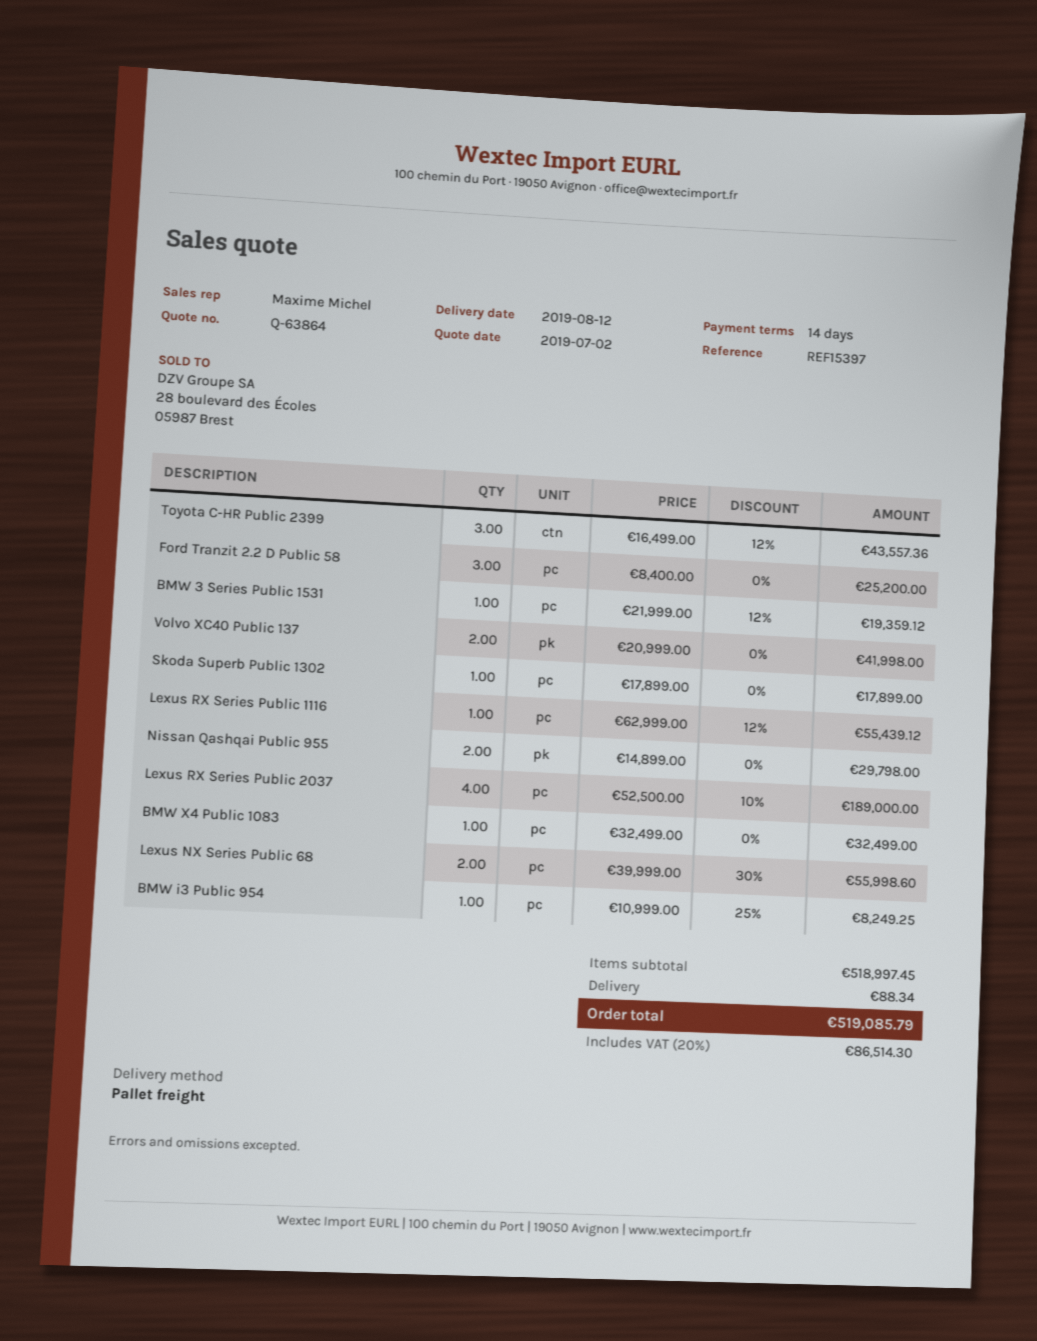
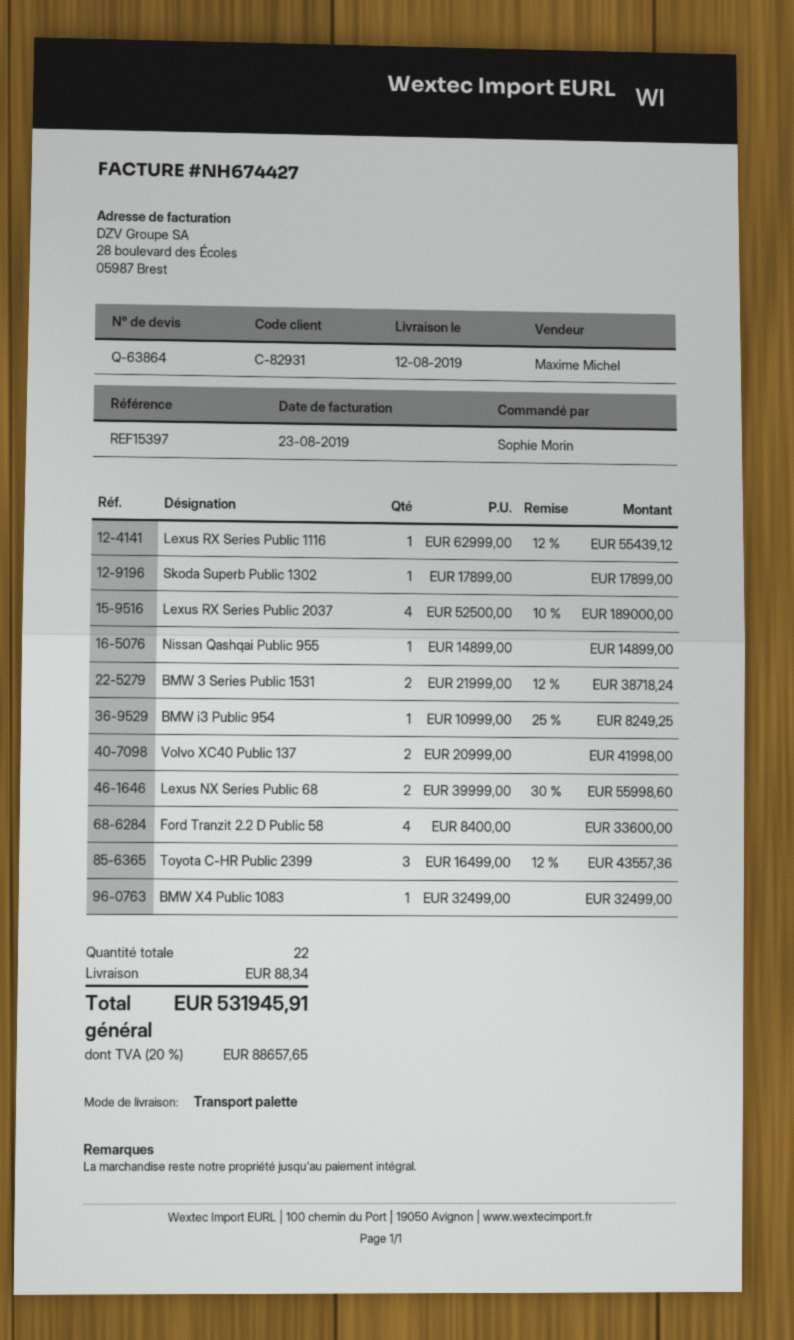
Ford Tranzit 2.2 D Public 58: 3 x 8400.00 = 25200.00 -> 4 x 8400.00 = 33600.00
BMW 3 Series Public 1531: 1 x 21999.00 - 12% = 19359.12 -> 2 x 21999.00 - 12% = 38718.24
Nissan Qashqai Public 955: 2 x 14899.00 = 29798.00 -> 1 x 14899.00 = 14899.00
tax: 20% = 86514.30 -> 20% = 88657.65
total: 519085.79 -> 531945.91

